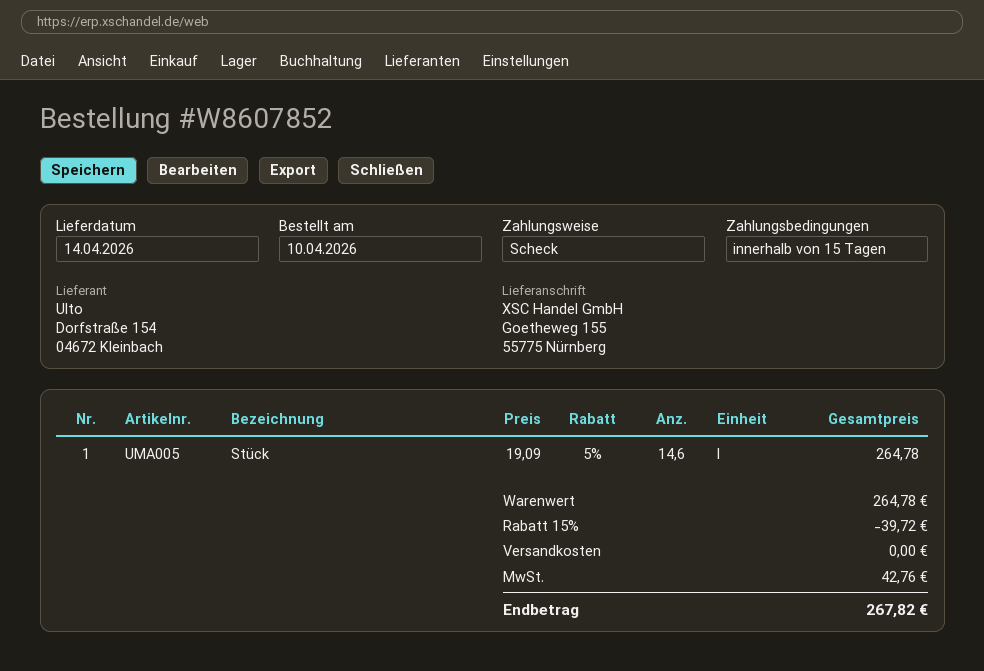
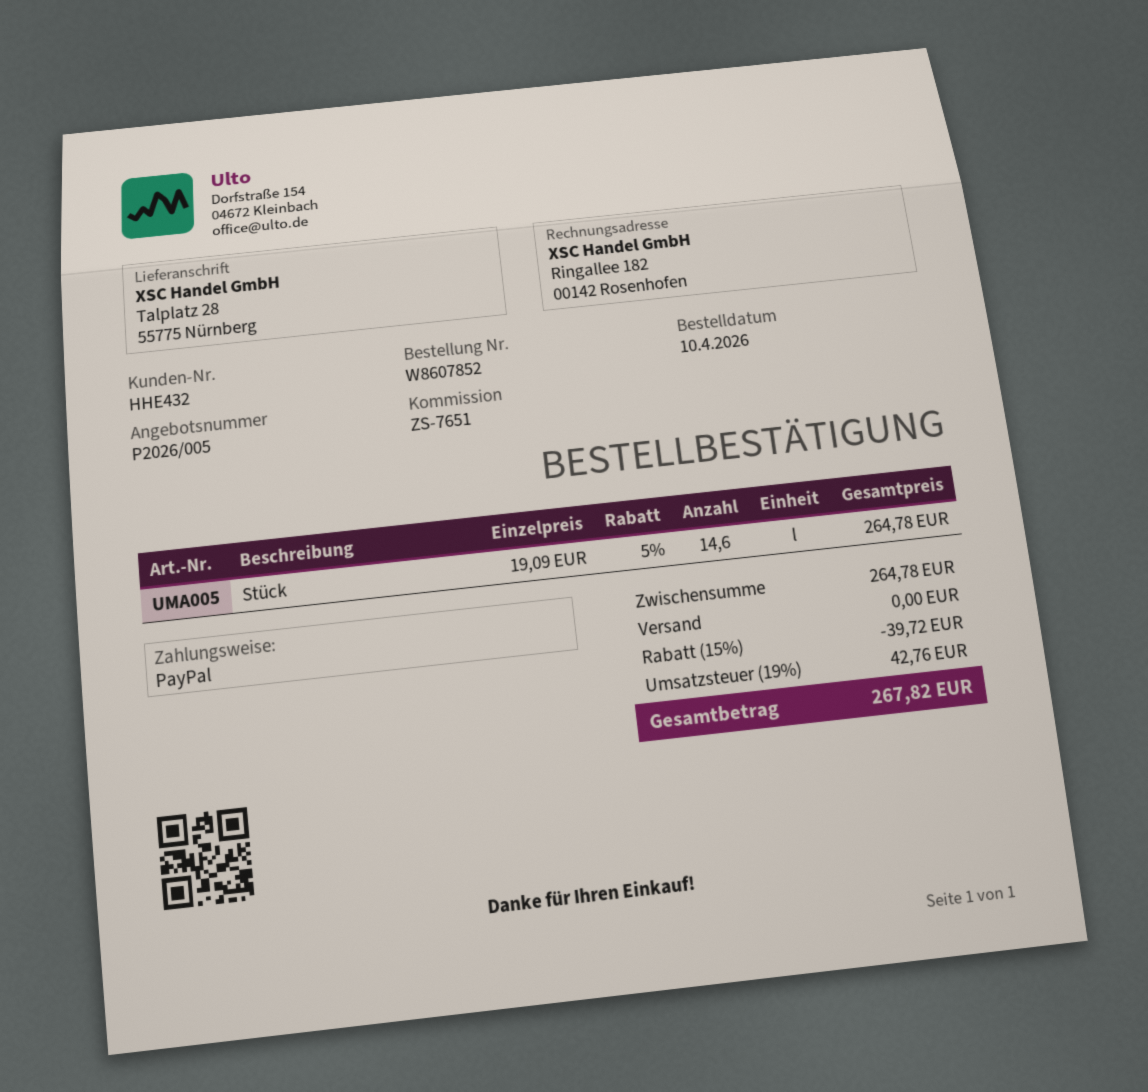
payment method: cheque -> PayPal
ship to: Goetheweg 155, 55775 Nürnberg -> Talplatz 28, 55775 Nürnberg

